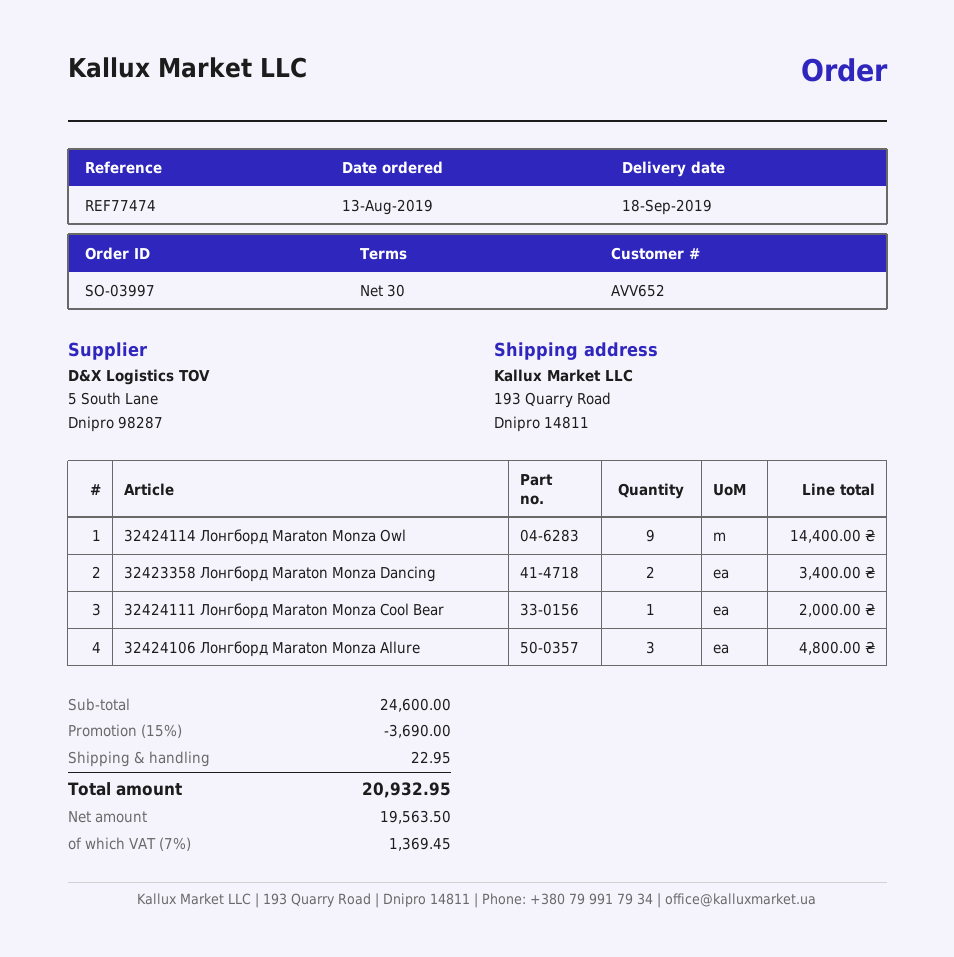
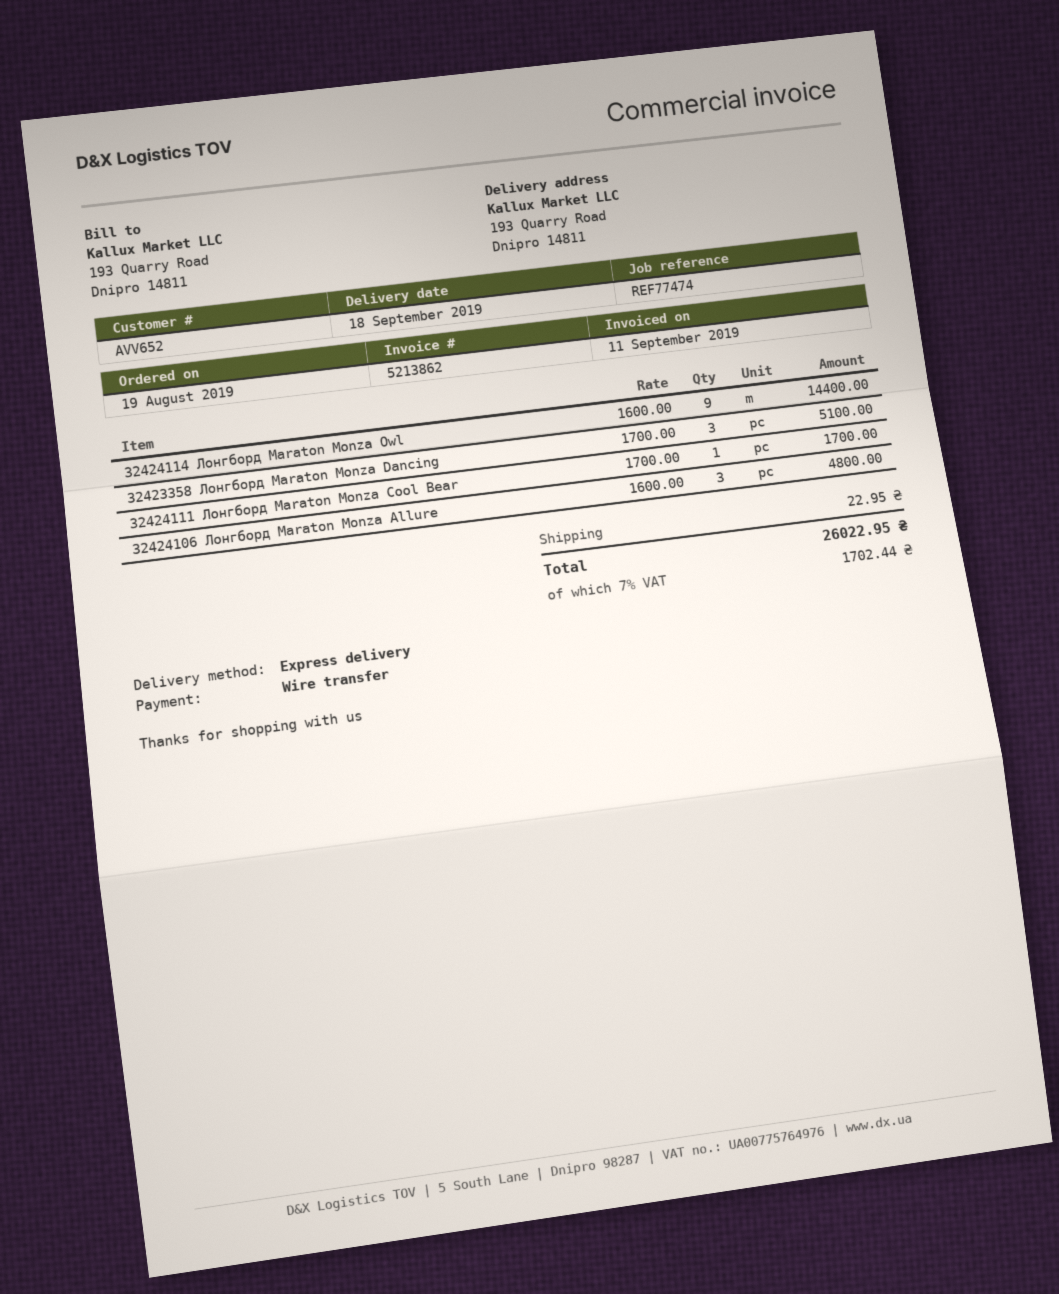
order date: 2019-08-13 -> 2019-08-19
32423358 Лонгборд Maraton Monza Dancing: 2 for 3400.00 -> 3 for 5100.00
32424111 Лонгборд Maraton Monza Cool Bear: 1 for 2000.00 -> 1 for 1700.00
discount: 15% = 3690.00 -> none
tax: 7% = 1369.45 -> 7% = 1702.44
total: 20932.95 -> 26022.95

